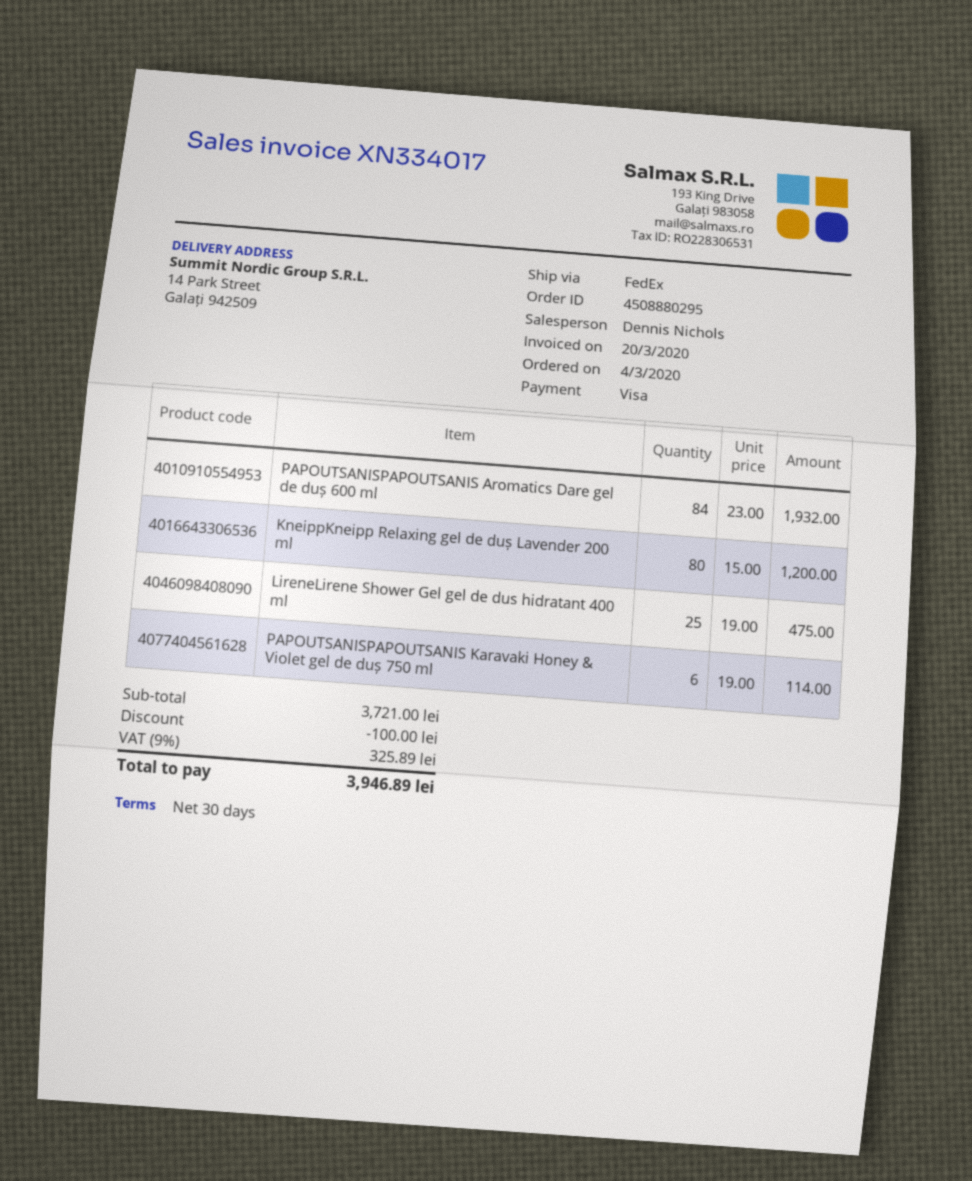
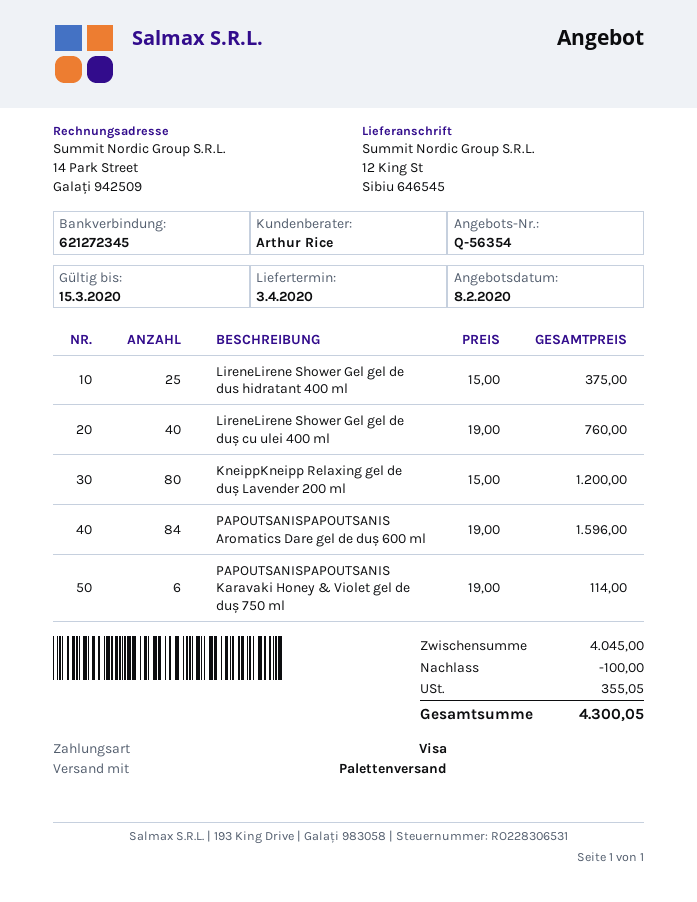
sales rep: Dennis Nichols -> Arthur Rice
shipping method: FedEx -> pallet freight
ship to: 14 Park Street, Galați 942509 -> 12 King St, Sibiu 646545
PAPOUTSANISPAPOUTSANIS Aromatics Dare gel de duș 600 ml: 84 x 23.00 = 1932.00 -> 84 x 19.00 = 1596.00
LireneLirene Shower Gel gel de dus hidratant 400 ml: 25 x 19.00 = 475.00 -> 25 x 15.00 = 375.00
LireneLirene Shower Gel gel de duș cu ulei 400 ml: none -> 40 x 19.00 = 760.00
subtotal: 3721.00 -> 4045.00
tax: 325.89 -> 355.05
total: 3946.89 -> 4300.05

